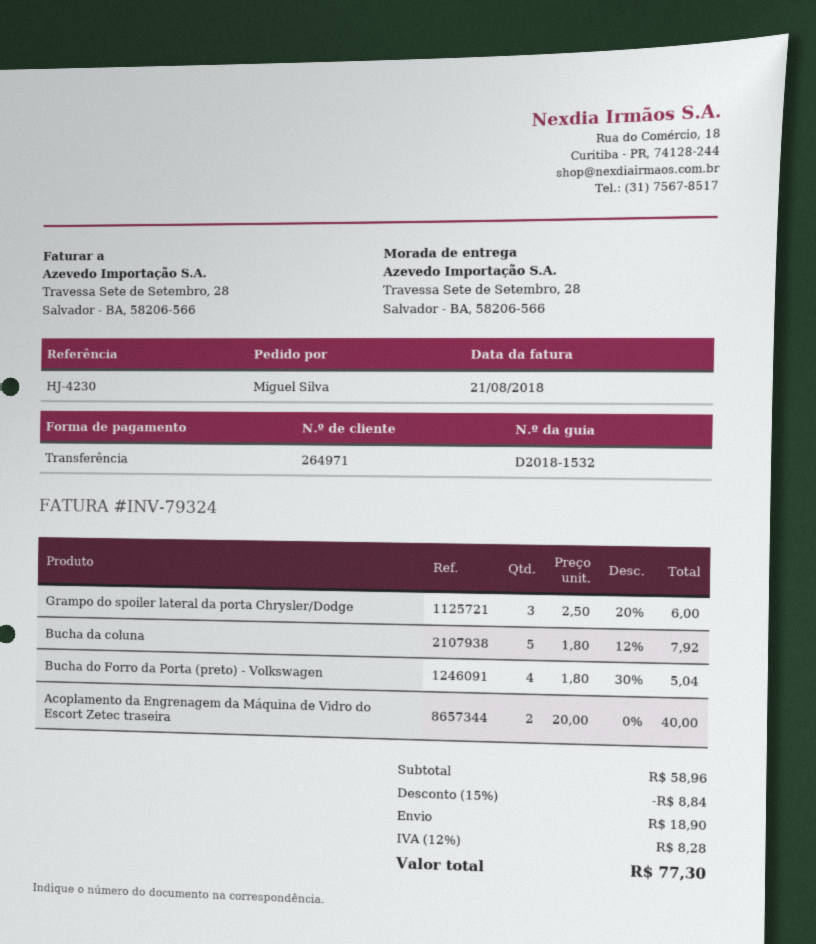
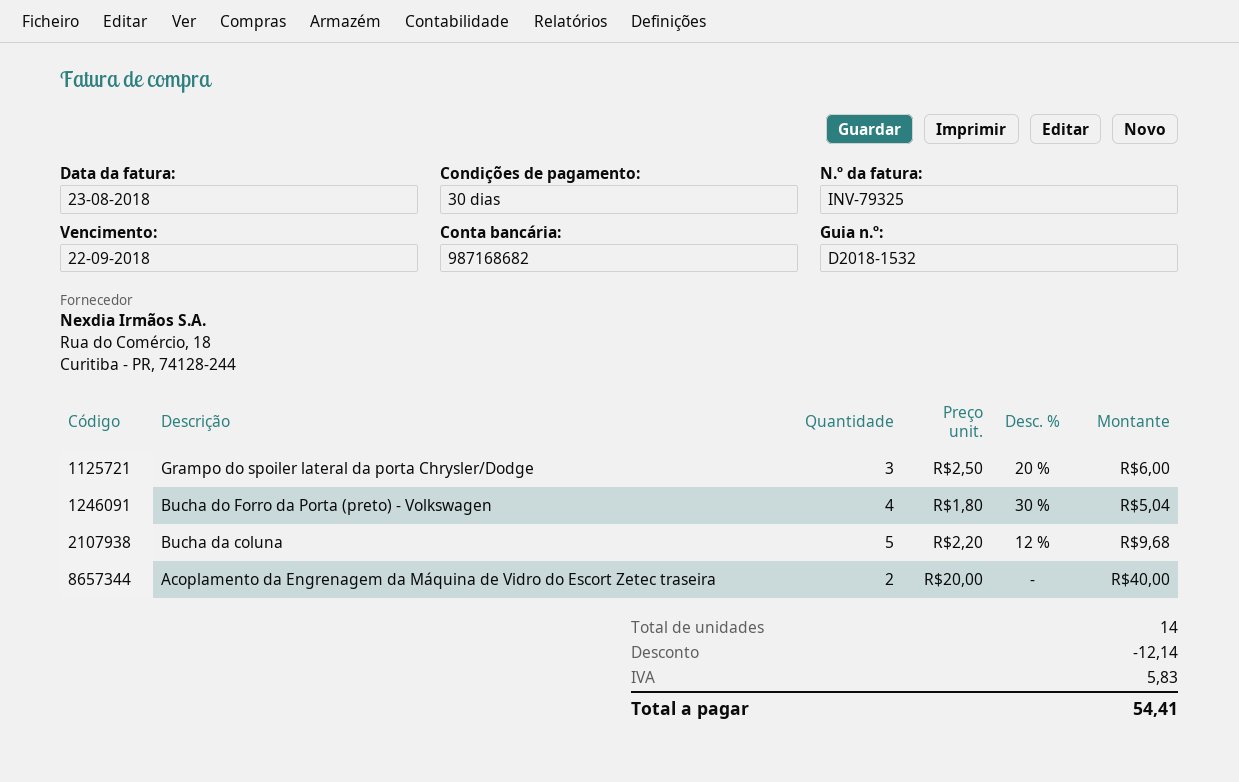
invoice number: INV-79324 -> INV-79325
invoice date: 2018-08-21 -> 2018-08-23
Bucha da coluna: 5 x 1.80 - 12% = 7.92 -> 5 x 2.20 - 12% = 9.68
discount: 8.84 -> 12.14
shipping: 18.90 -> none
tax: 8.28 -> 5.83
total: 77.30 -> 54.41

